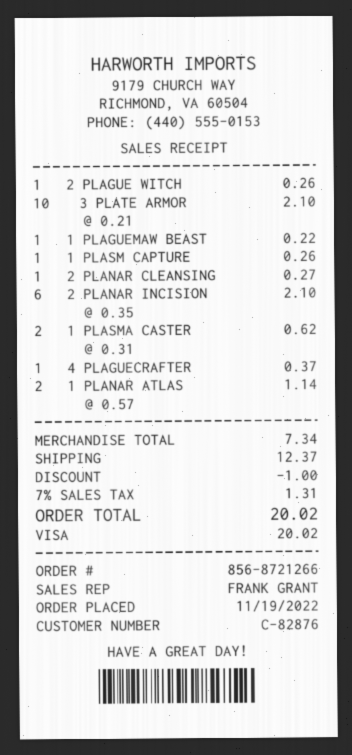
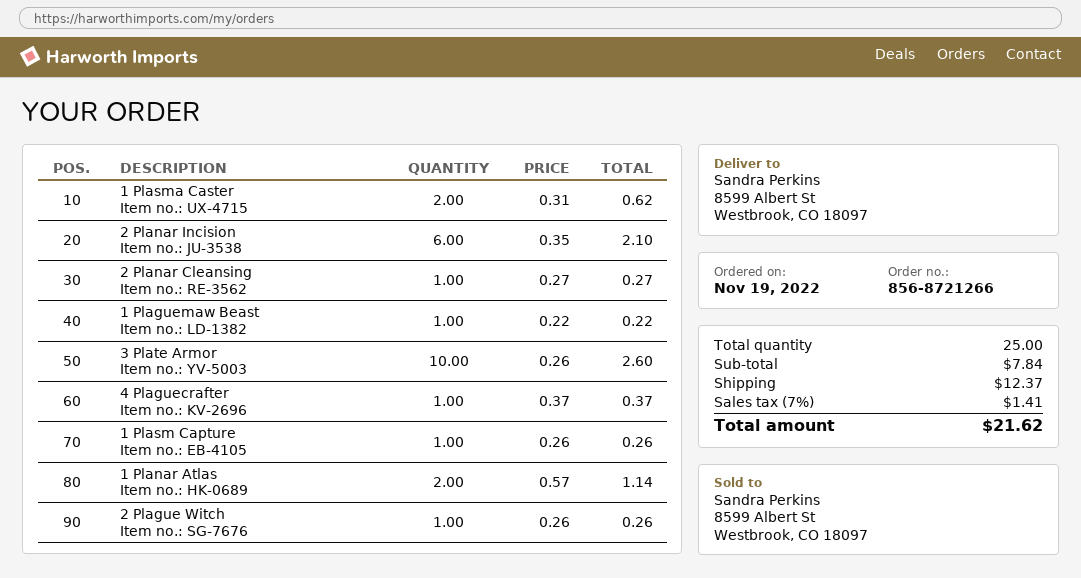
3 PLATE ARMOR: 10 x 0.21 = 2.10 -> 10 x 0.26 = 2.60
subtotal: 7.34 -> 7.84
discount: 1.00 -> none
tax: 7% = 1.31 -> 7% = 1.41
total: 20.02 -> 21.62

